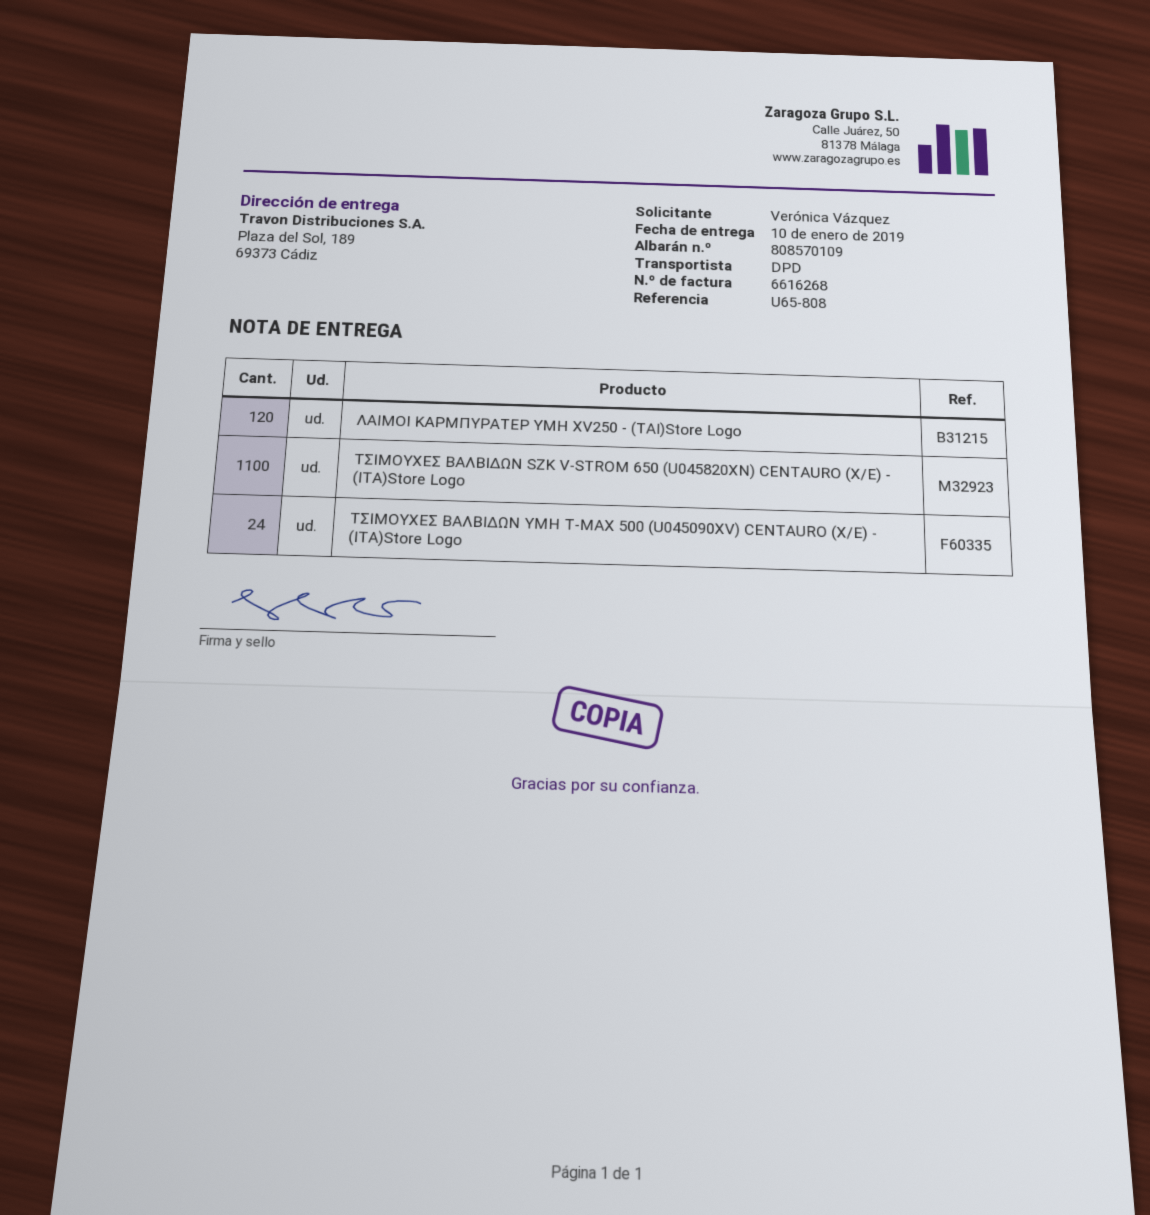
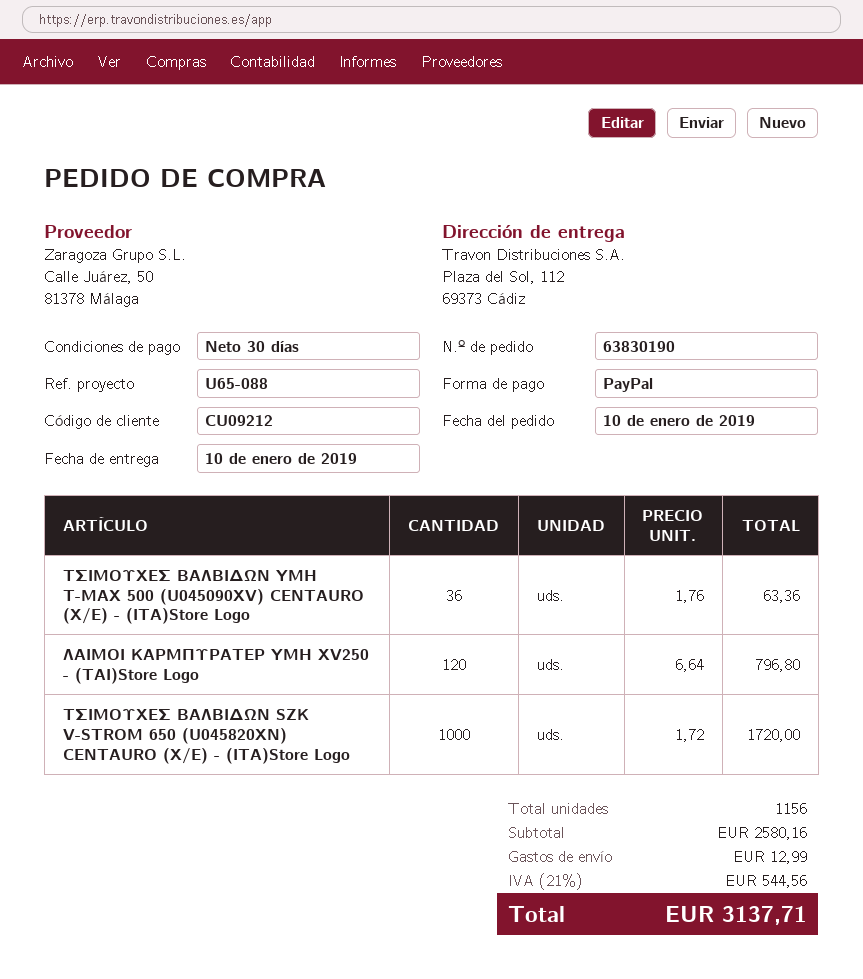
reference: U65-808 -> U65-088
ship to: Plaza del Sol, 189, 69373 Cádiz -> Plaza del Sol, 112, 69373 Cádiz
ΤΣΙΜΟΥΧΕΣ ΒΑΛΒΙΔΩΝ SZK V-STROM 650 (U045820XN) CENTAURO (X/E) - (ΙΤΑ)Store Logo: 1100 -> 1000
ΤΣΙΜΟΥΧΕΣ ΒΑΛΒΙΔΩΝ YMH T-MAX 500 (U045090XV) CENTAURO (X/E) - (ΙΤΑ)Store Logo: 24 -> 36

